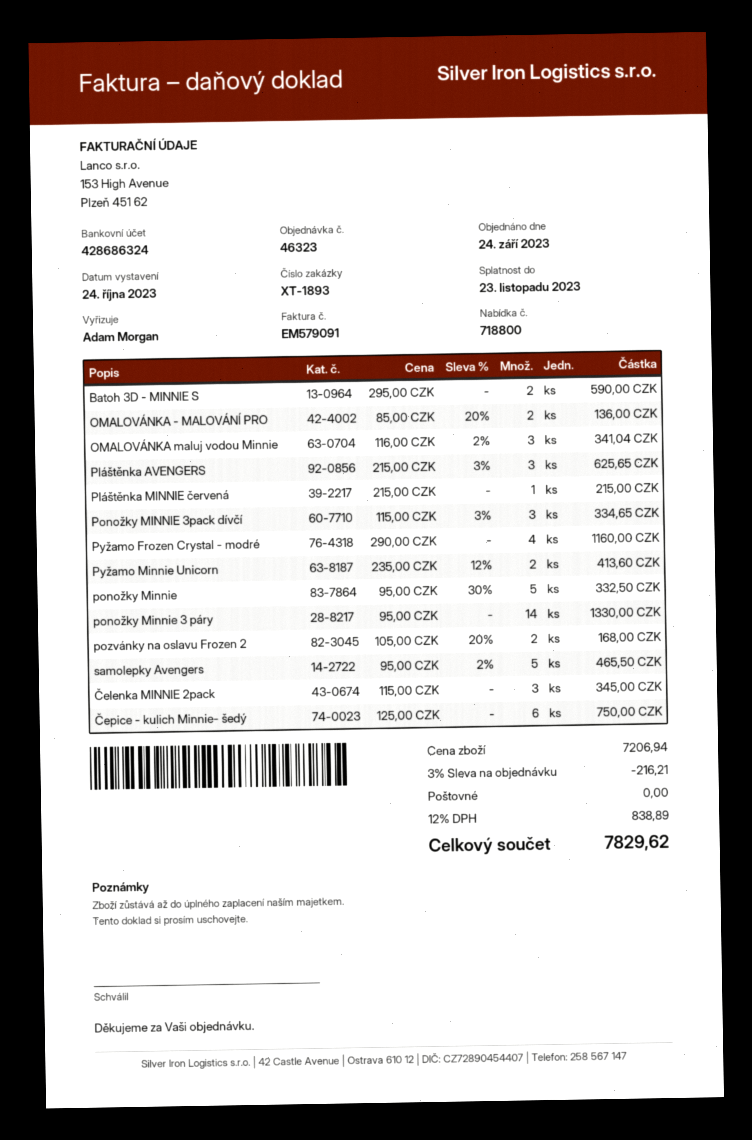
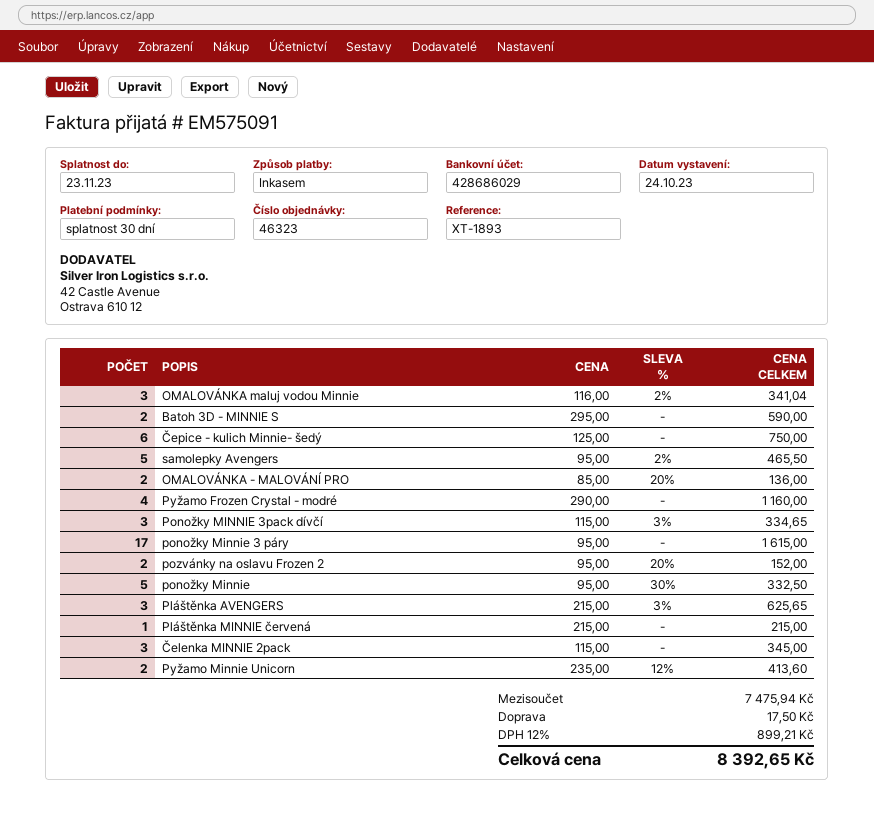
invoice number: EM579091 -> EM575091
bank account: 428686324 -> 428686029
ponožky Minnie 3 páry: 14 x 95.00 = 1330.00 -> 17 x 95.00 = 1615.00
pozvánky na oslavu Frozen 2: 2 x 105.00 - 20% = 168.00 -> 2 x 95.00 - 20% = 152.00
subtotal: 7206.94 -> 7475.94
discount: 3% = 216.21 -> none
shipping: 0.00 -> 17.50
tax: 12% = 838.89 -> 12% = 899.21
total: 7829.62 -> 8392.65

